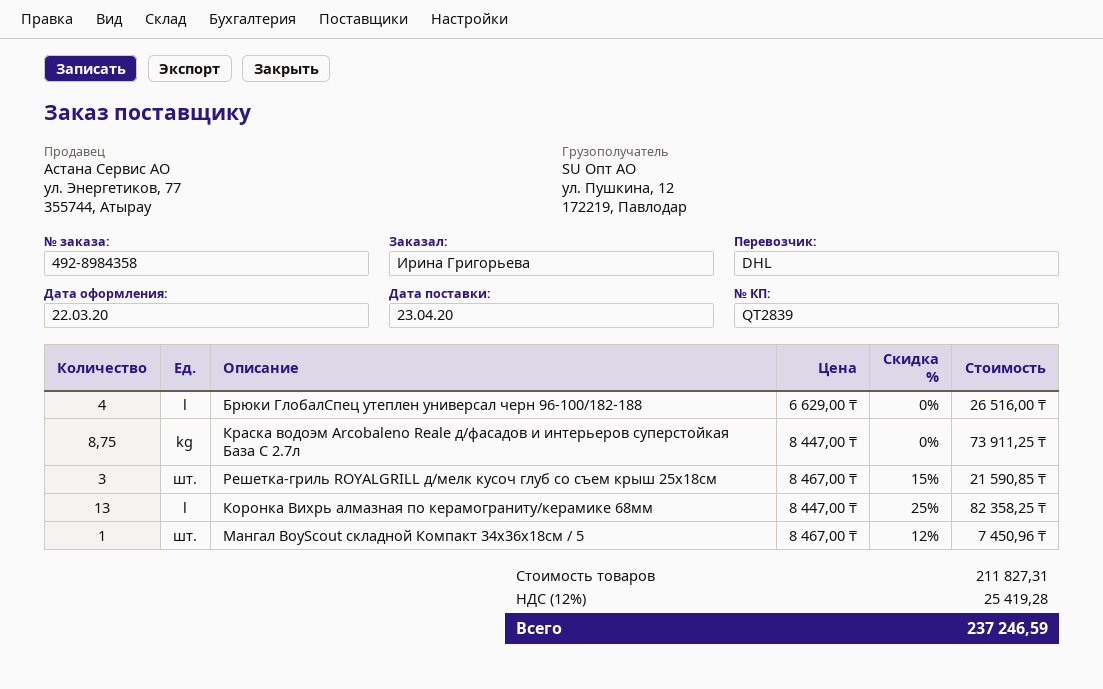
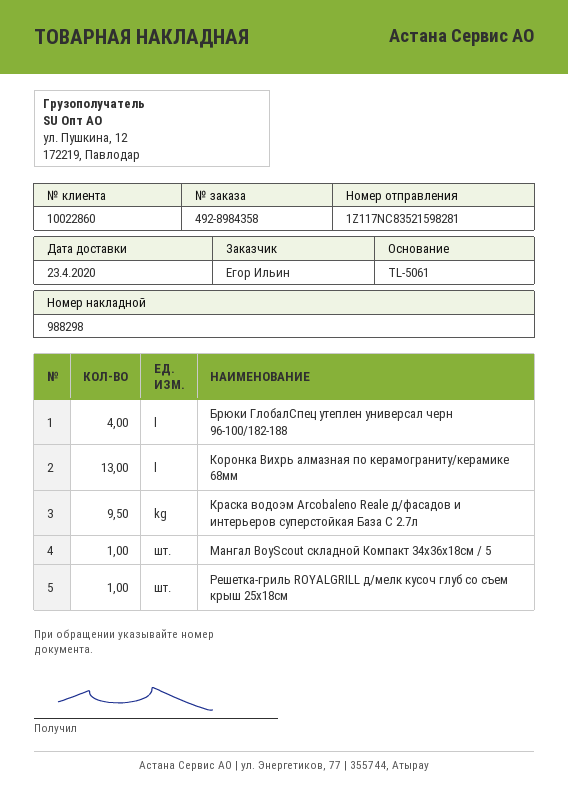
ordered by: Ирина Григорьева -> Егор Ильин
Краска водоэм Arcobaleno Reale д/фасадов и интерьеров суперстойкая База С 2.7л: 8.75 -> 9.5
Решетка-гриль ROYALGRILL д/мелк кусоч глуб со съем крыш 25x18см: 3 -> 1

